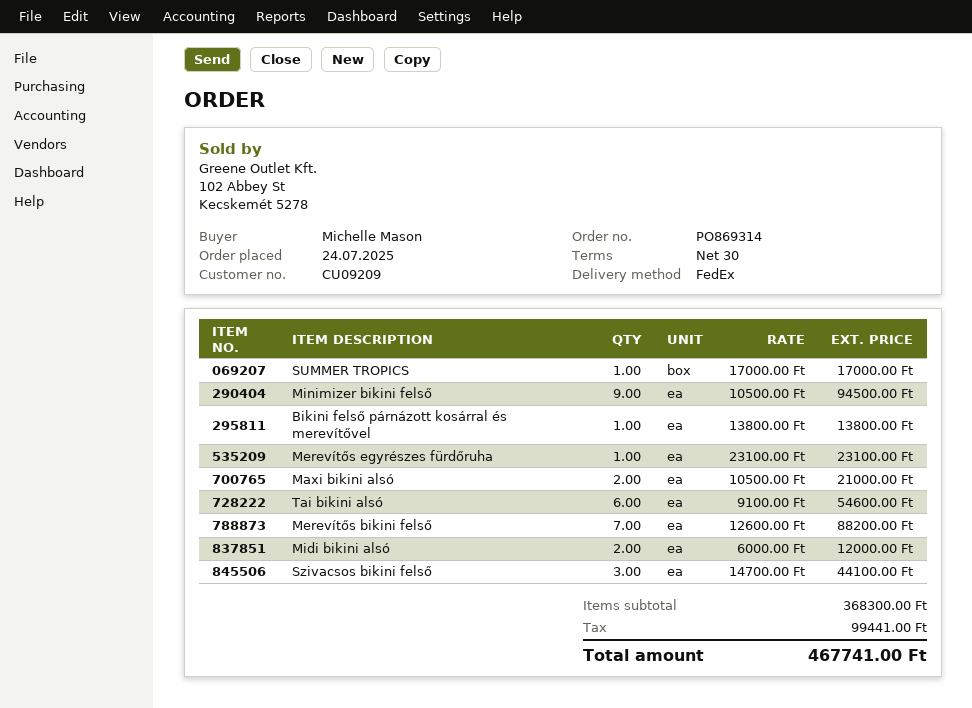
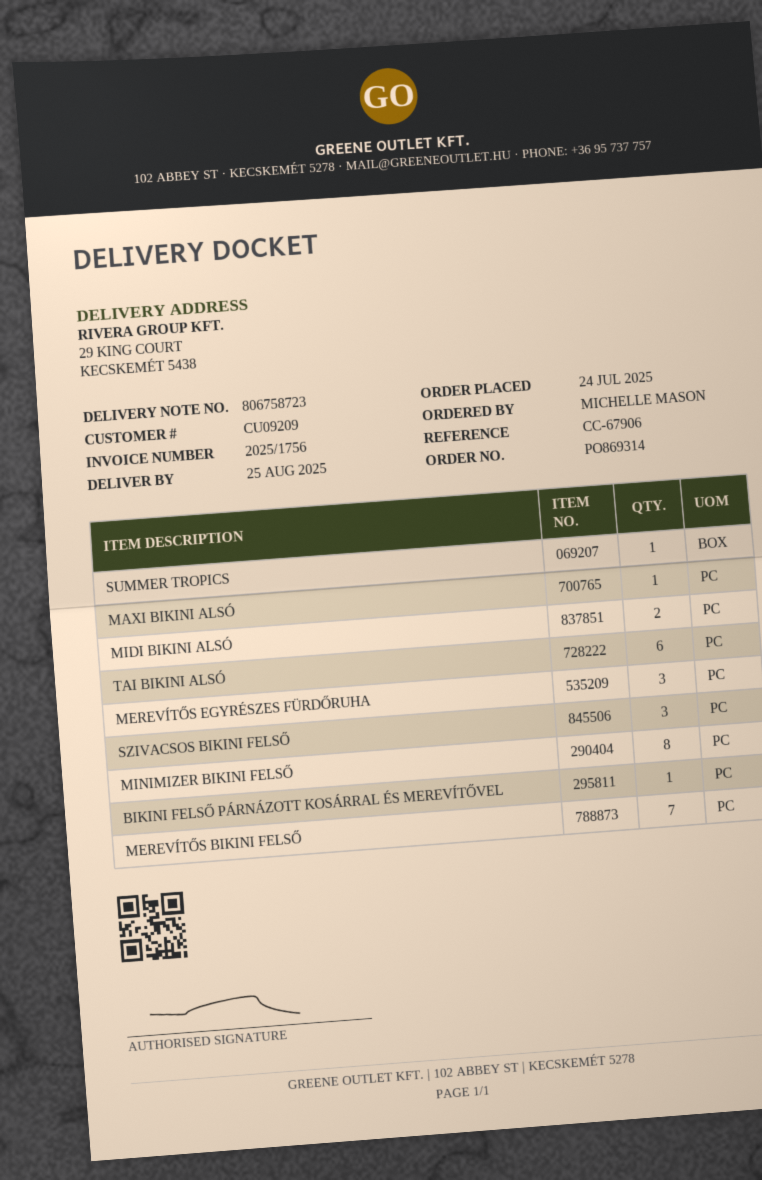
Minimizer bikini felső: 9 -> 8
Merevítős egyrészes fürdőruha: 1 -> 3
Maxi bikini alsó: 2 -> 1

